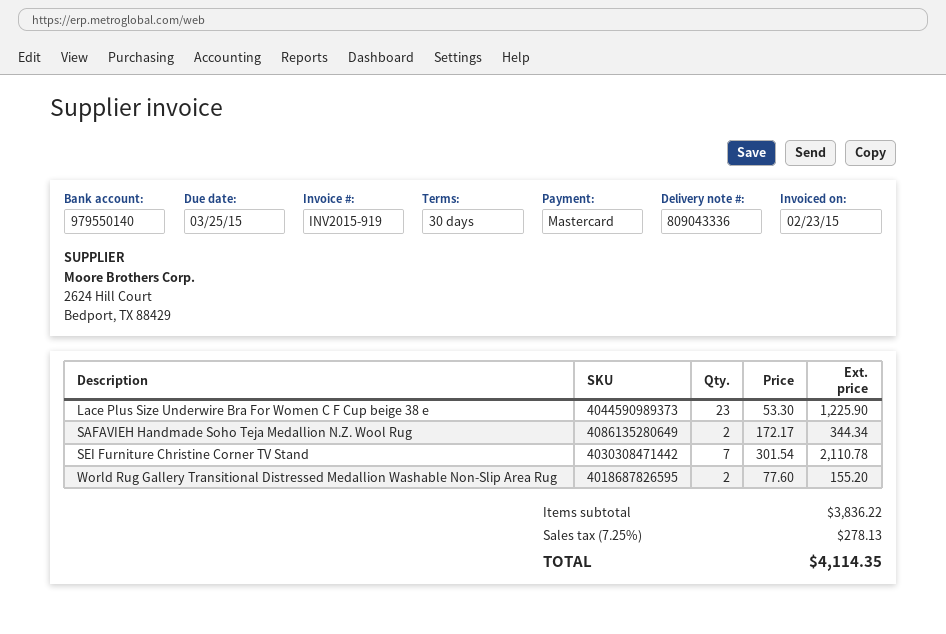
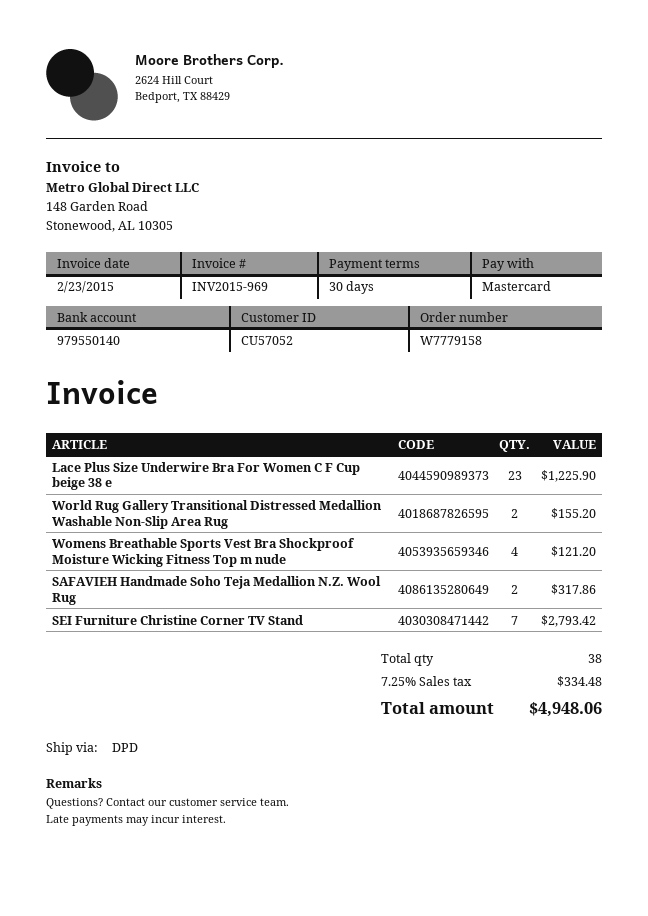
invoice number: INV2015-919 -> INV2015-969
SAFAVIEH Handmade Soho Teja Medallion N.Z. Wool Rug: 2 for 344.34 -> 2 for 317.86
SEI Furniture Christine Corner TV Stand: 7 for 2110.78 -> 7 for 2793.42
Womens Breathable Sports Vest Bra Shockproof Moisture Wicking Fitness Top m nude: none -> 4 for 121.20
tax: 7.25% = 278.13 -> 7.25% = 334.48
total: 4114.35 -> 4948.06

